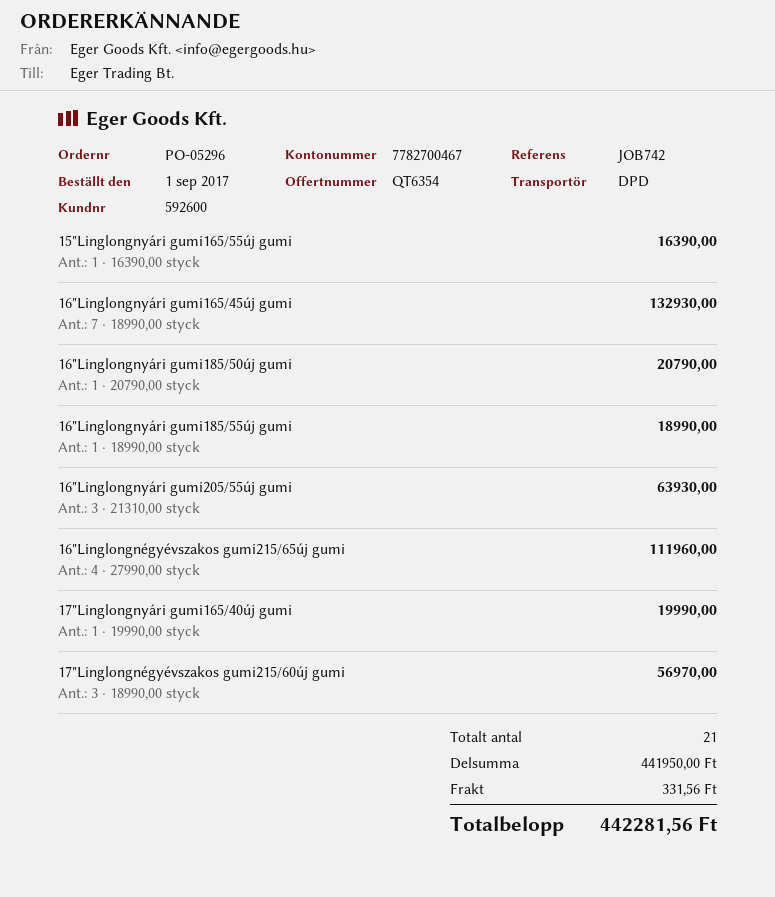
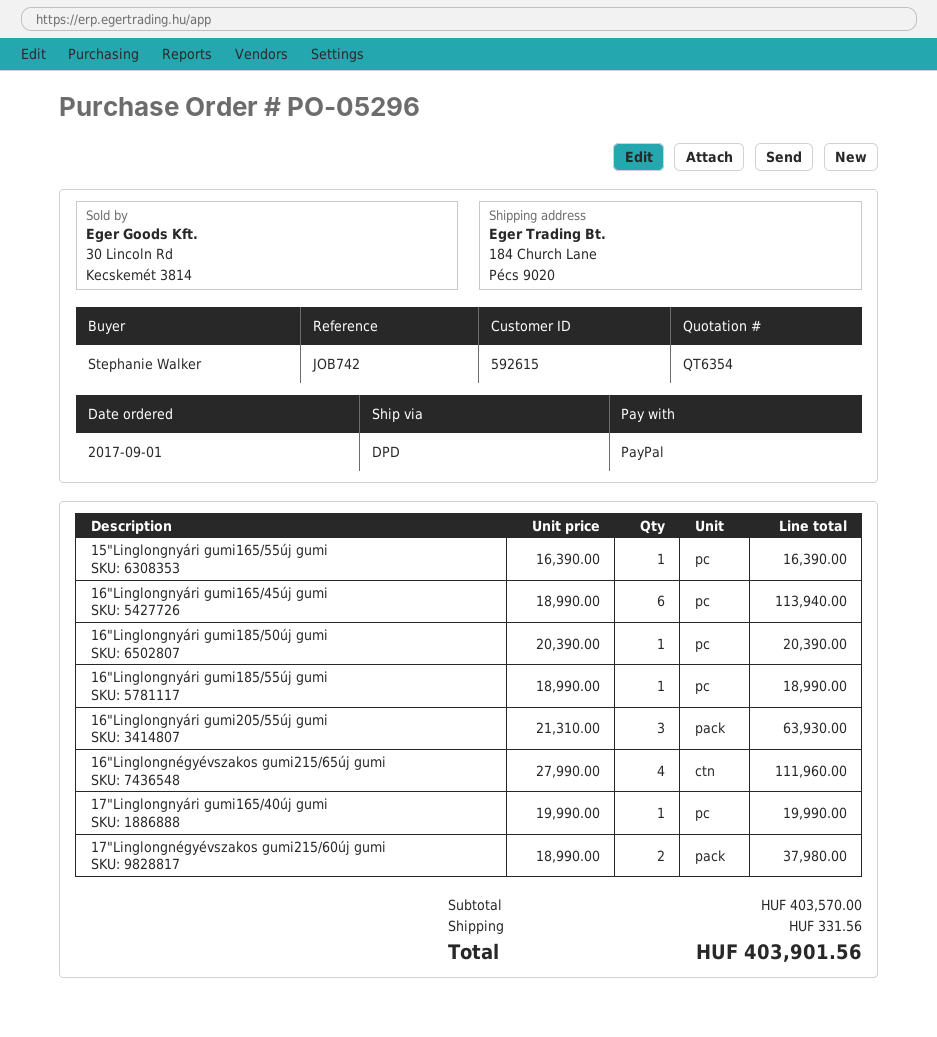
customer number: 592600 -> 592615
16"Linglongnyári gumi165/45új gumi: 7 x 18990.00 = 132930.00 -> 6 x 18990.00 = 113940.00
16"Linglongnyári gumi185/50új gumi: 1 x 20790.00 = 20790.00 -> 1 x 20390.00 = 20390.00
17"Linglongnégyévszakos gumi215/60új gumi: 3 x 18990.00 = 56970.00 -> 2 x 18990.00 = 37980.00
subtotal: 441950.00 -> 403570.00
total: 442281.56 -> 403901.56

